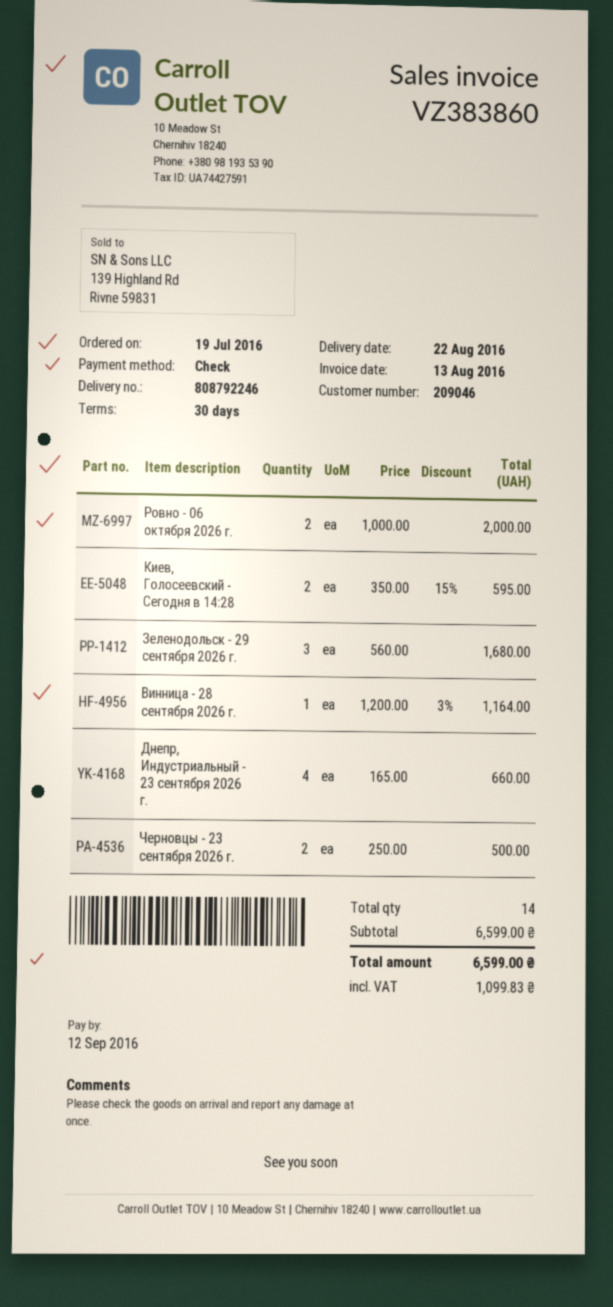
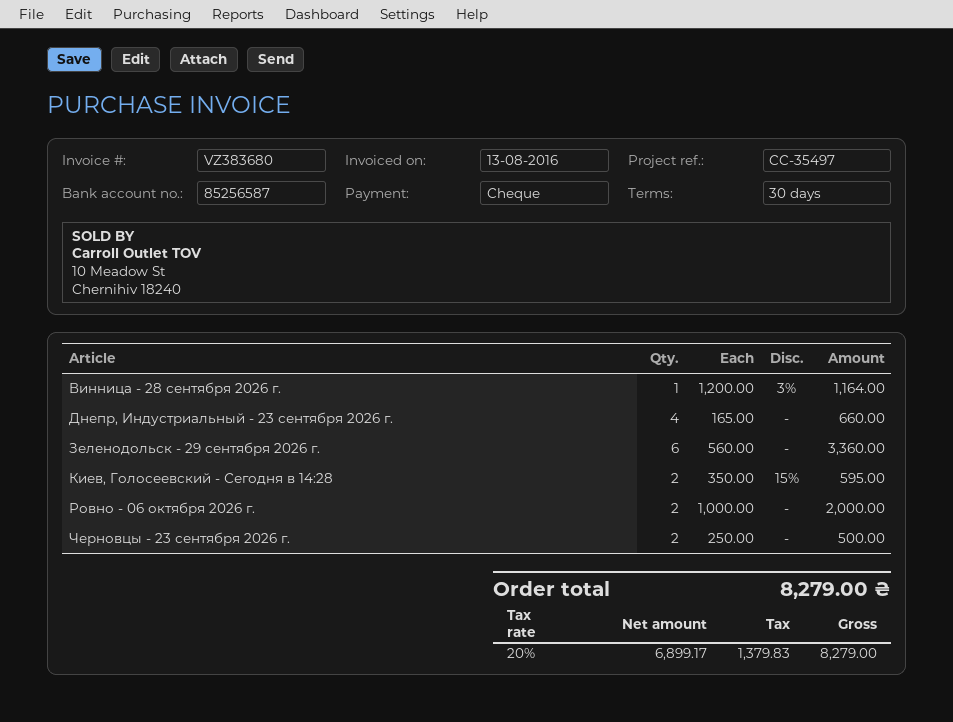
invoice number: VZ383860 -> VZ383680
Зеленодольск - 29 сентября 2026 г.: 3 x 560.00 = 1680.00 -> 6 x 560.00 = 3360.00
tax: 1099.83 -> 1379.83
total: 6599.00 -> 8279.00

